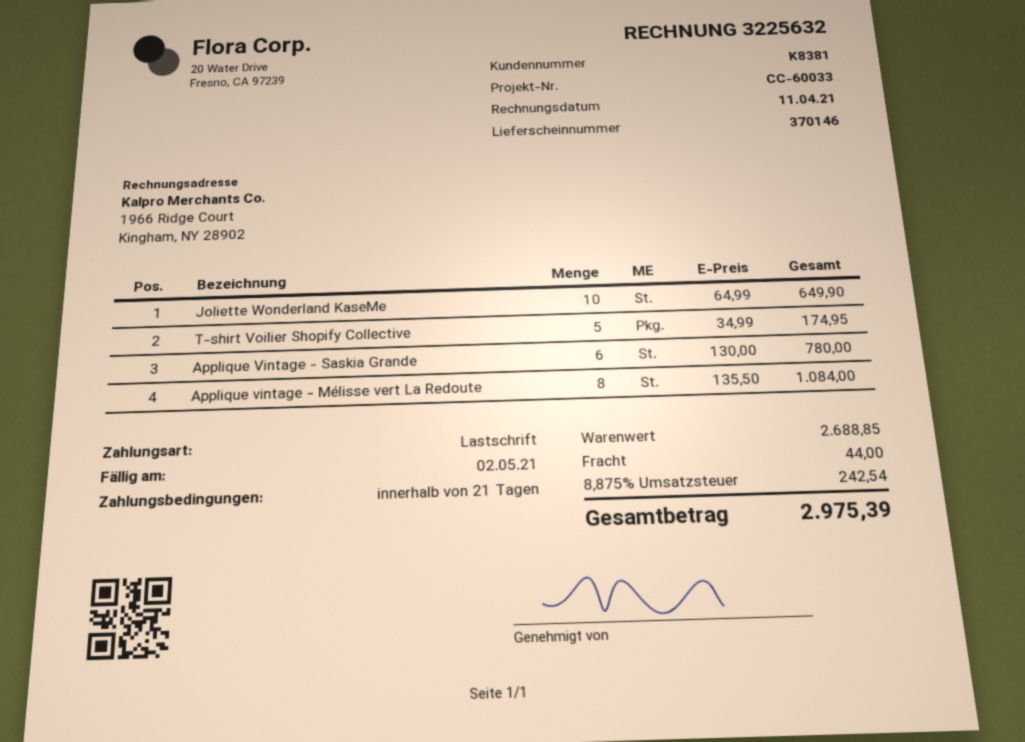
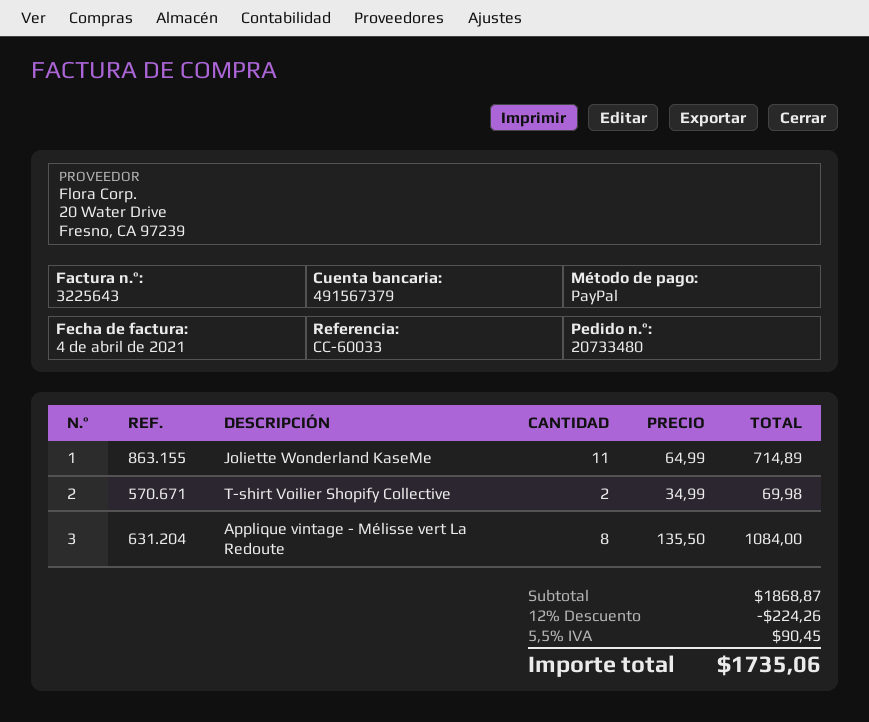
invoice number: 3225632 -> 3225643
invoice date: 2021-04-11 -> 2021-04-04
payment method: direct debit -> PayPal
Joliette Wonderland KaseMe: 10 x 64.99 = 649.90 -> 11 x 64.99 = 714.89
T-shirt Voilier Shopify Collective: 5 x 34.99 = 174.95 -> 2 x 34.99 = 69.98
Applique Vintage - Saskia Grande: 6 x 130.00 = 780.00 -> none
subtotal: 2688.85 -> 1868.87
discount: none -> 12% = 224.26
shipping: 44.00 -> none
tax: 8.875% = 242.54 -> 5.5% = 90.45
total: 2975.39 -> 1735.06

